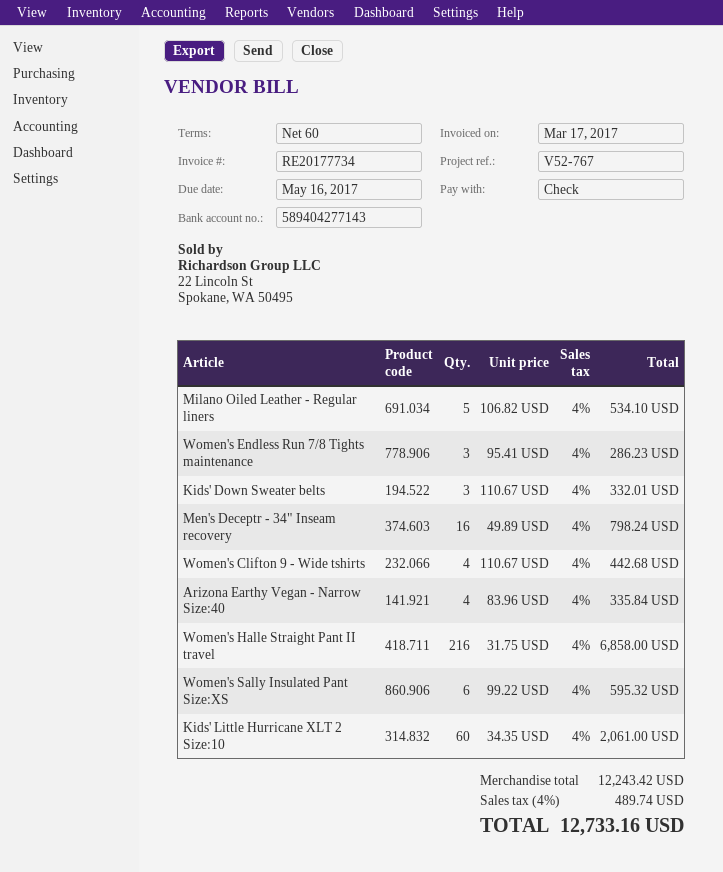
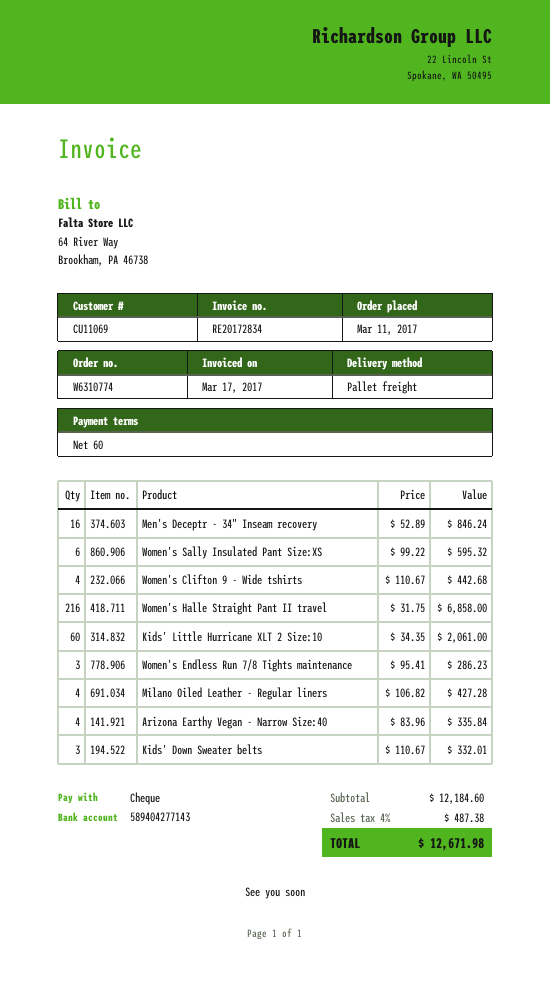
invoice number: RE20177734 -> RE20172834
Milano Oiled Leather - Regular liners: 5 x 106.82 = 534.10 -> 4 x 106.82 = 427.28
Men's Deceptr - 34" Inseam recovery: 16 x 49.89 = 798.24 -> 16 x 52.89 = 846.24
subtotal: 12243.42 -> 12184.60
tax: 4% = 489.74 -> 4% = 487.38
total: 12733.16 -> 12671.98

